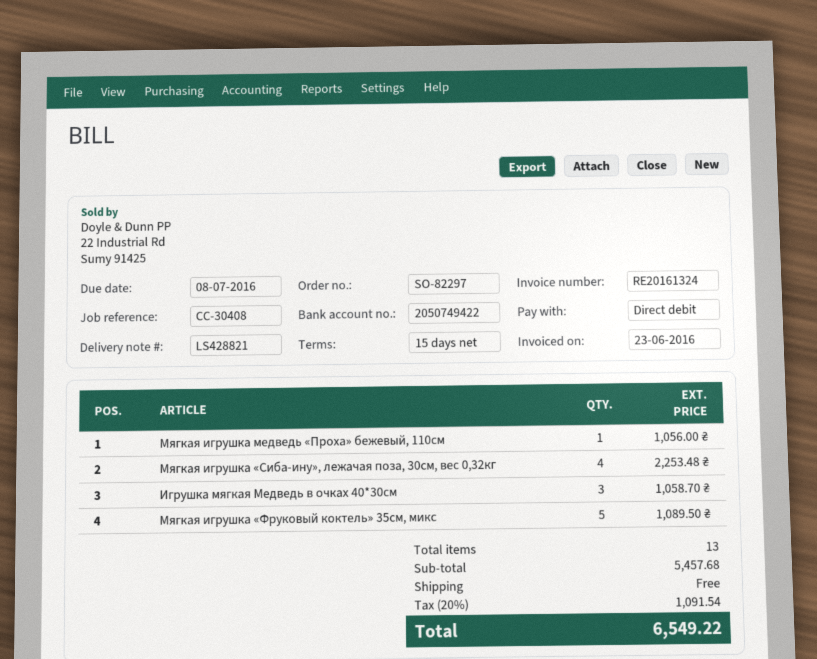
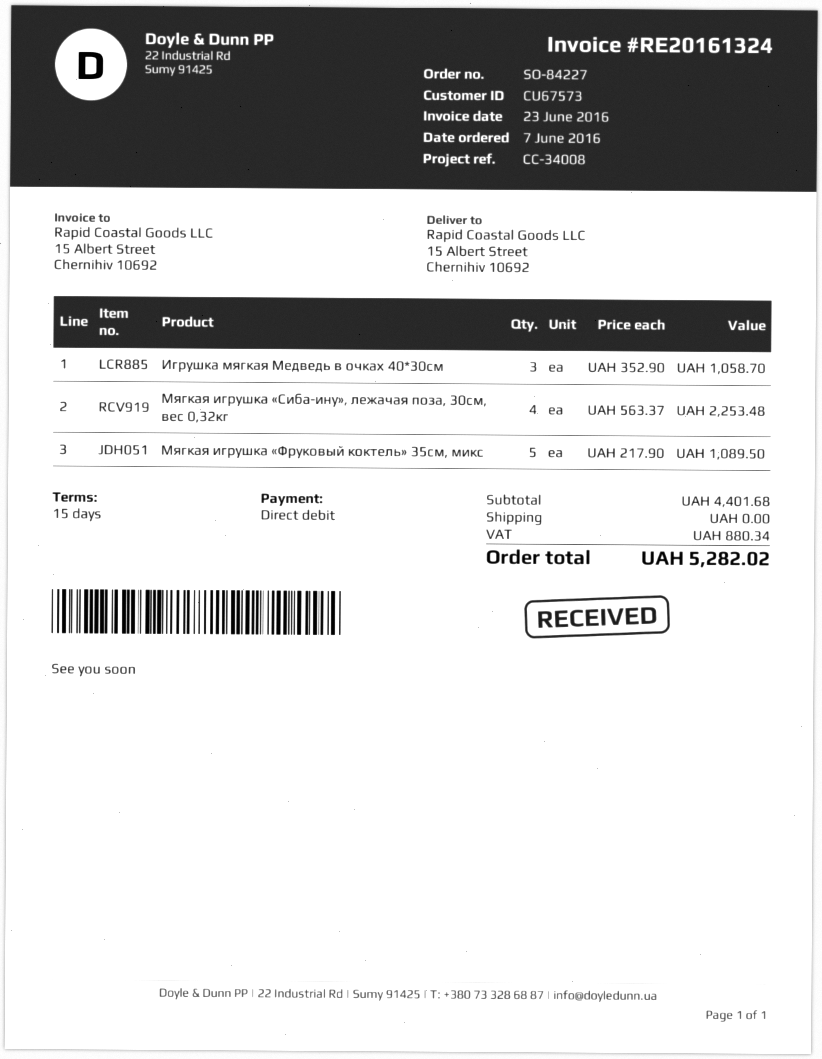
order number: SO-82297 -> SO-84227
reference: CC-30408 -> CC-34008
Мягкая игрушка медведь «Проха» бежевый, 110см: 1 for 1056.00 -> none
subtotal: 5457.68 -> 4401.68
tax: 1091.54 -> 880.34
total: 6549.22 -> 5282.02

